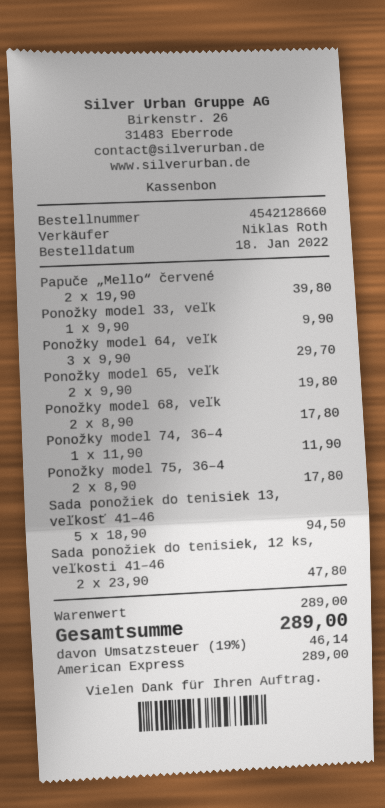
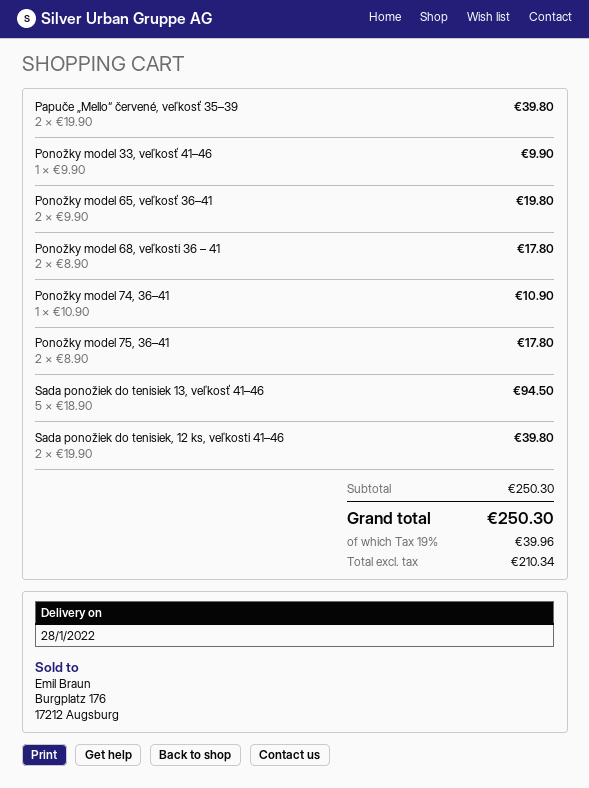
Ponožky model 64, veľk: 3 x 9.90 = 29.70 -> none
Ponožky model 74, 36–4: 1 x 11.90 = 11.90 -> 1 x 10.90 = 10.90
Sada ponožiek do tenisiek, 12 ks, veľkosti 41–46: 2 x 23.90 = 47.80 -> 2 x 19.90 = 39.80
subtotal: 289.00 -> 250.30
tax: 19% = 46.14 -> 19% = 39.96
total: 289.00 -> 250.30

